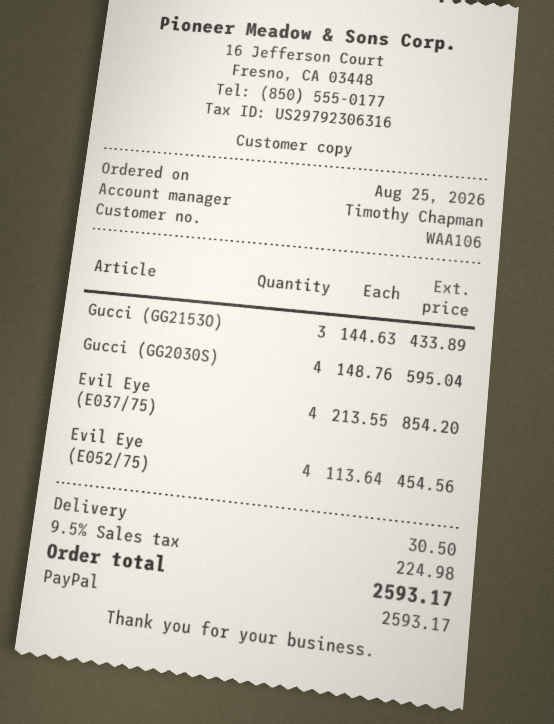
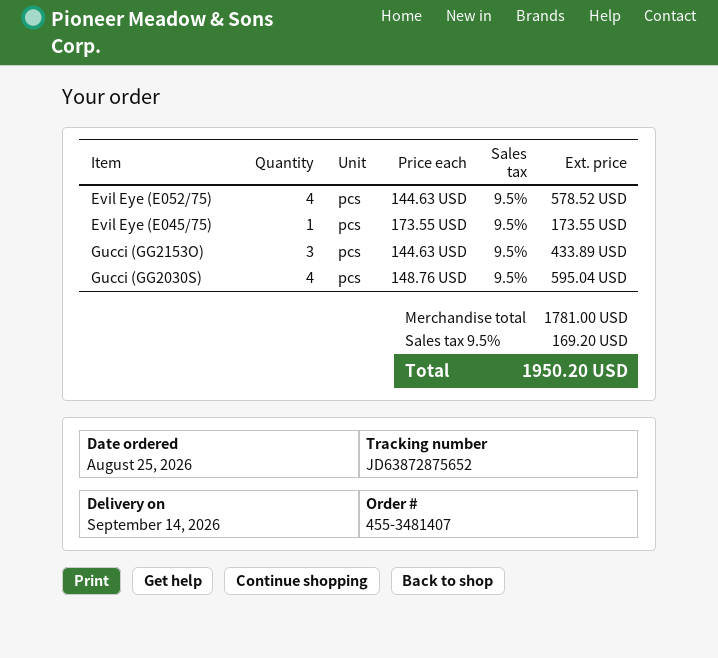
Evil Eye (E037/75): 4 x 213.55 = 854.20 -> none
Evil Eye (E052/75): 4 x 113.64 = 454.56 -> 4 x 144.63 = 578.52
Evil Eye (E045/75): none -> 1 x 173.55 = 173.55
shipping: 30.50 -> none
tax: 9.5% = 224.98 -> 9.5% = 169.20
total: 2593.17 -> 1950.20

